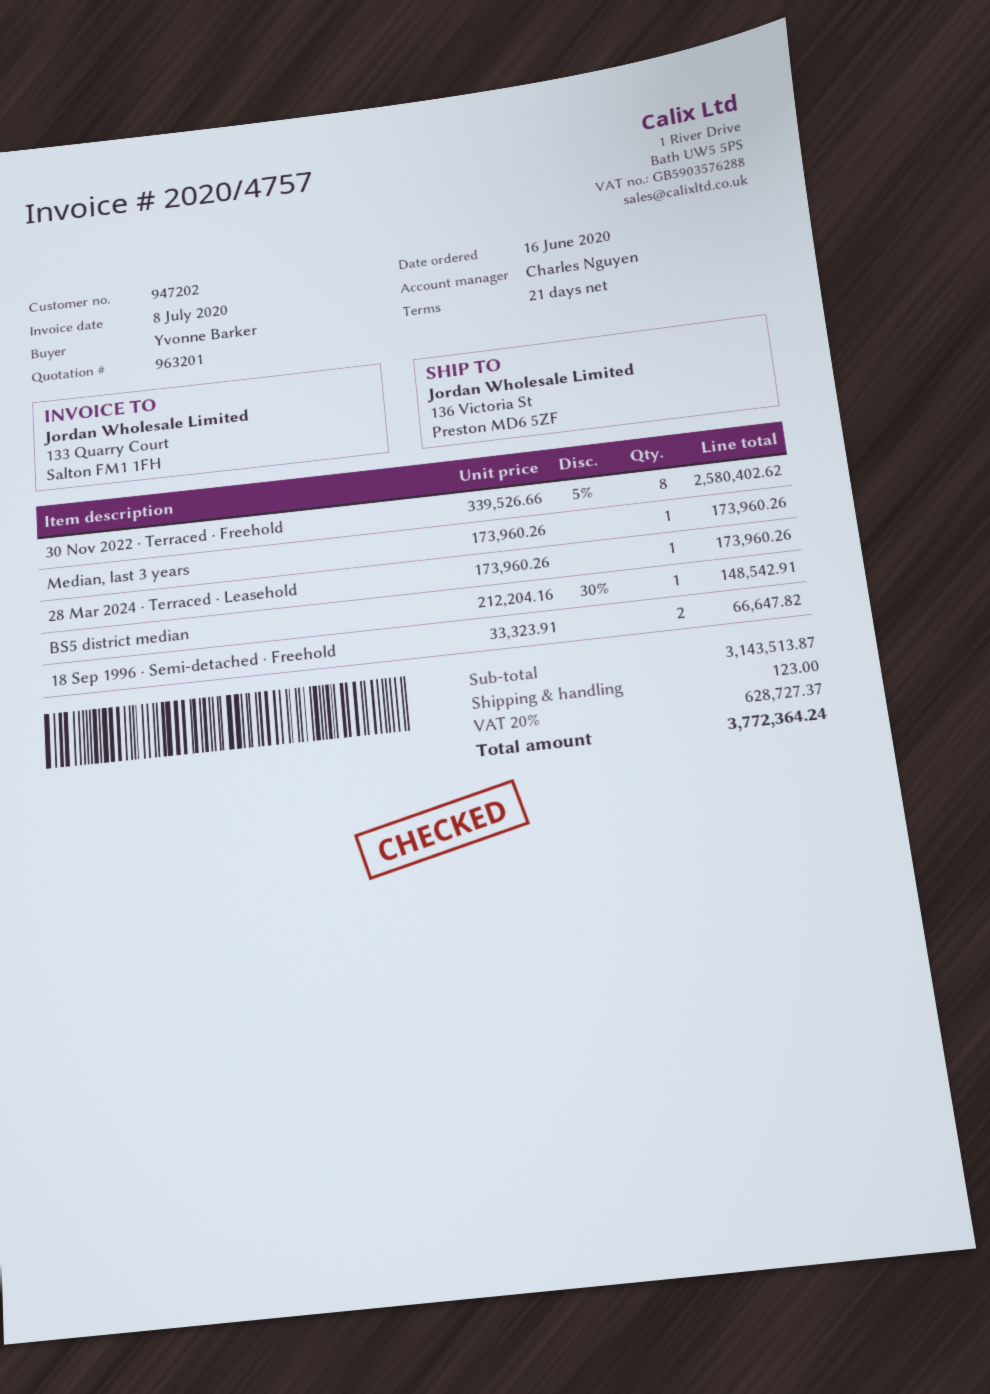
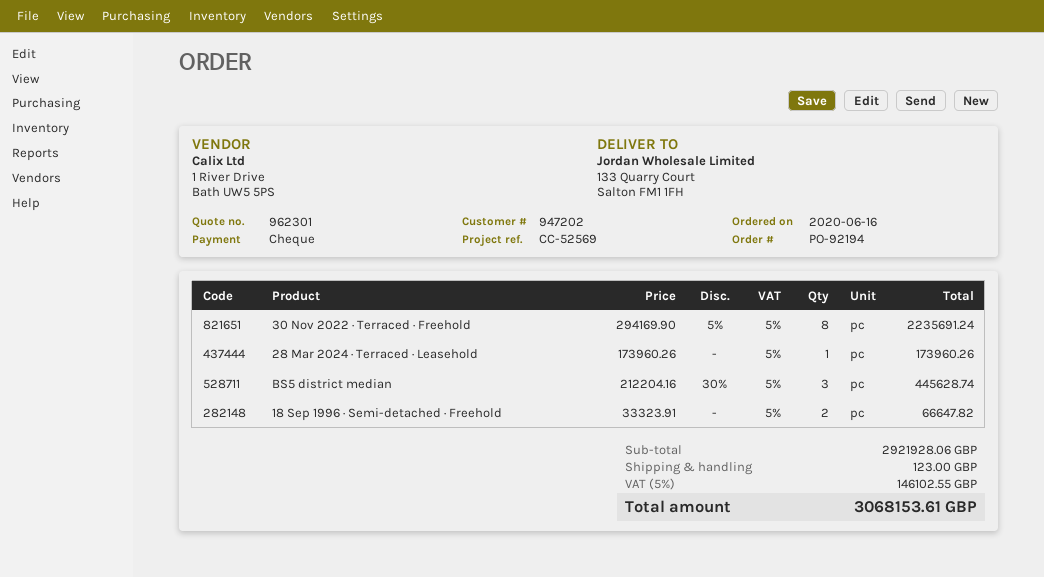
quote number: 963201 -> 962301
ship to: 136 Victoria St, Preston MD6 5ZF -> 133 Quarry Court, Salton FM1 1FH
30 Nov 2022 · Terraced · Freehold: 8 x 339526.66 - 5% = 2580402.62 -> 8 x 294169.90 - 5% = 2235691.24
Median, last 3 years: 1 x 173960.26 = 173960.26 -> none
BS5 district median: 1 x 212204.16 - 30% = 148542.91 -> 3 x 212204.16 - 30% = 445628.74
subtotal: 3143513.87 -> 2921928.06
tax: 20% = 628727.37 -> 5% = 146102.55
total: 3772364.24 -> 3068153.61

